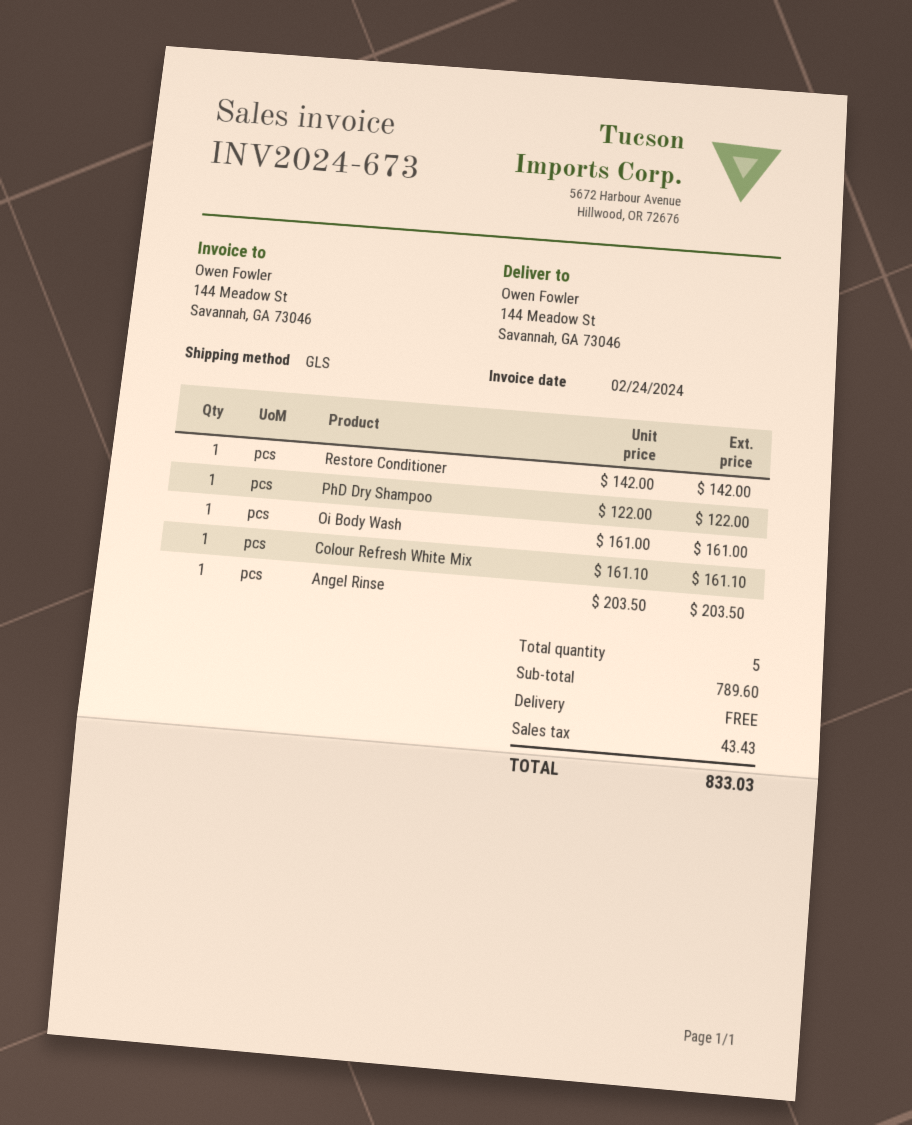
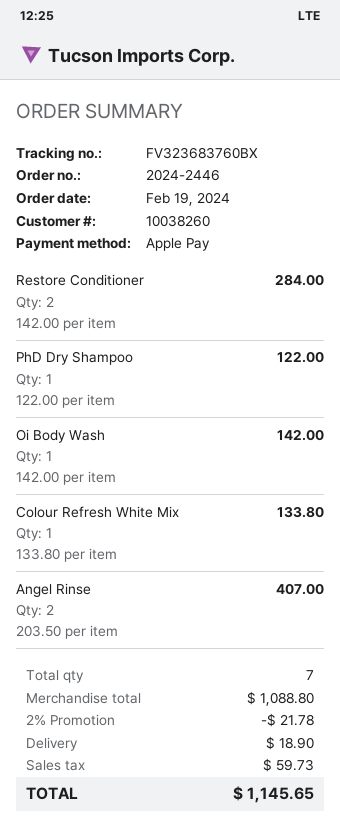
Restore Conditioner: 1 x 142.00 = 142.00 -> 2 x 142.00 = 284.00
Oi Body Wash: 1 x 161.00 = 161.00 -> 1 x 142.00 = 142.00
Colour Refresh White Mix: 1 x 161.10 = 161.10 -> 1 x 133.80 = 133.80
Angel Rinse: 1 x 203.50 = 203.50 -> 2 x 203.50 = 407.00
total quantity: 5 -> 7
subtotal: 789.60 -> 1088.80
discount: none -> 2% = 21.78
shipping: 0.00 -> 18.90
tax: 43.43 -> 59.73
total: 833.03 -> 1145.65

